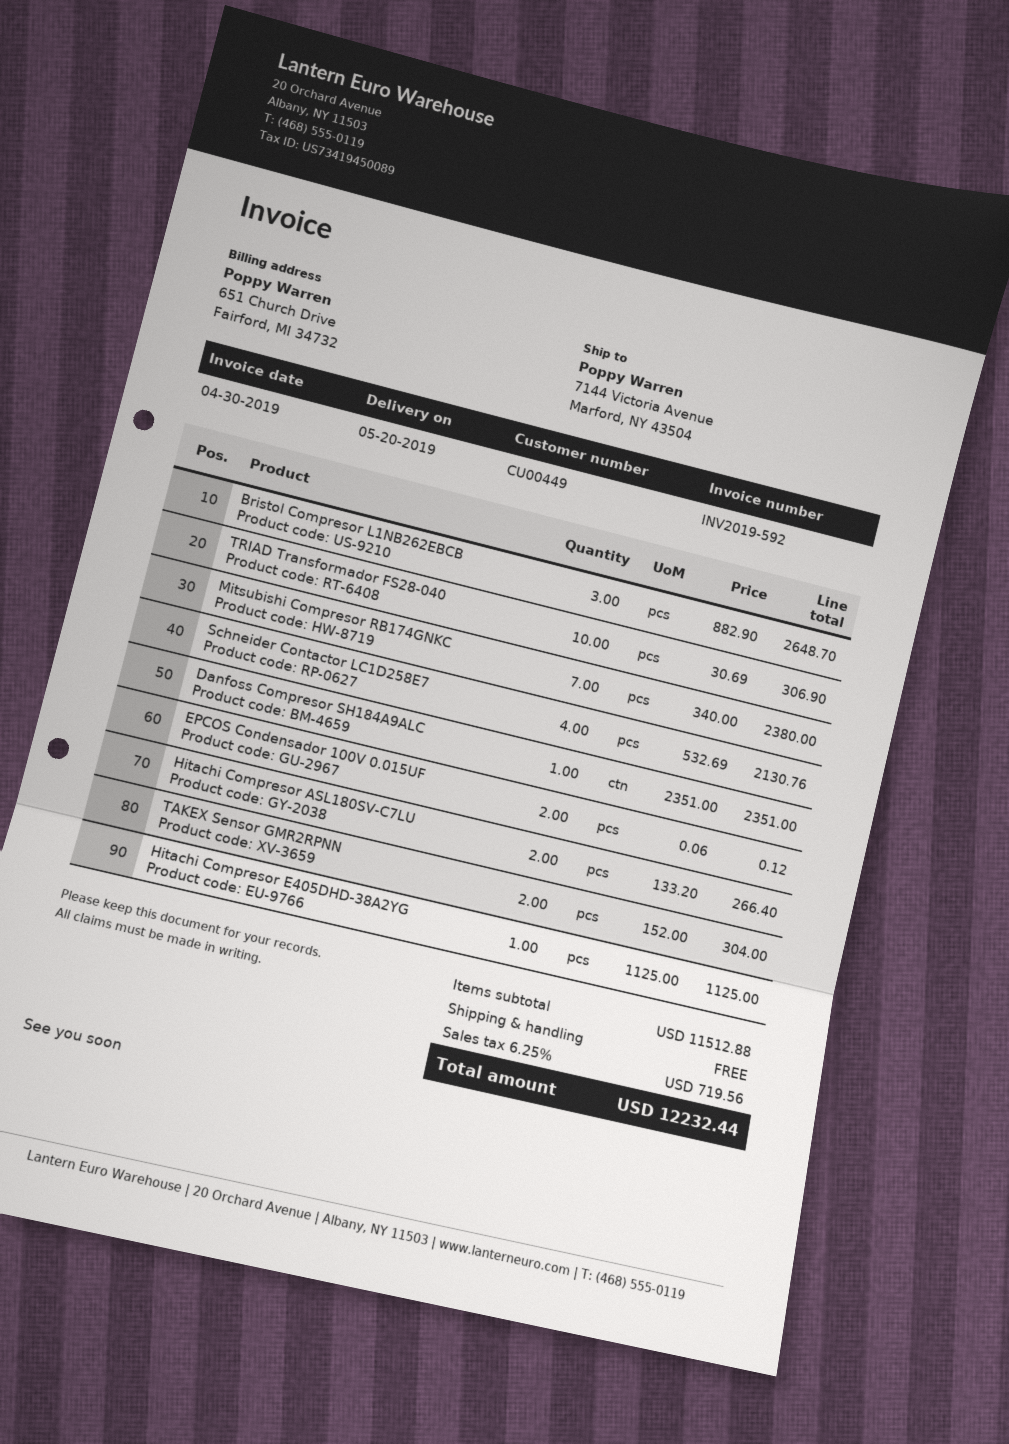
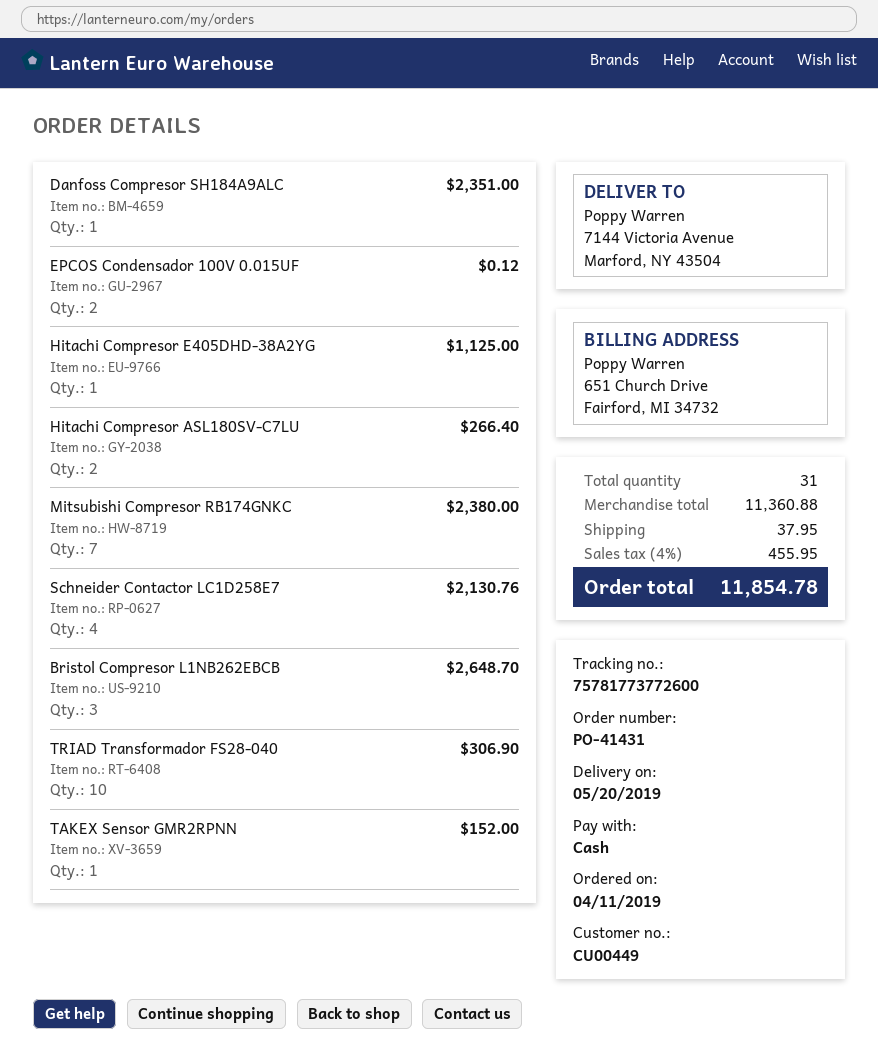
TAKEX Sensor GMR2RPNN: 2 for 304.00 -> 1 for 152.00
subtotal: 11512.88 -> 11360.88
shipping: 0.00 -> 37.95
tax: 6.25% = 719.56 -> 4% = 455.95
total: 12232.44 -> 11854.78

